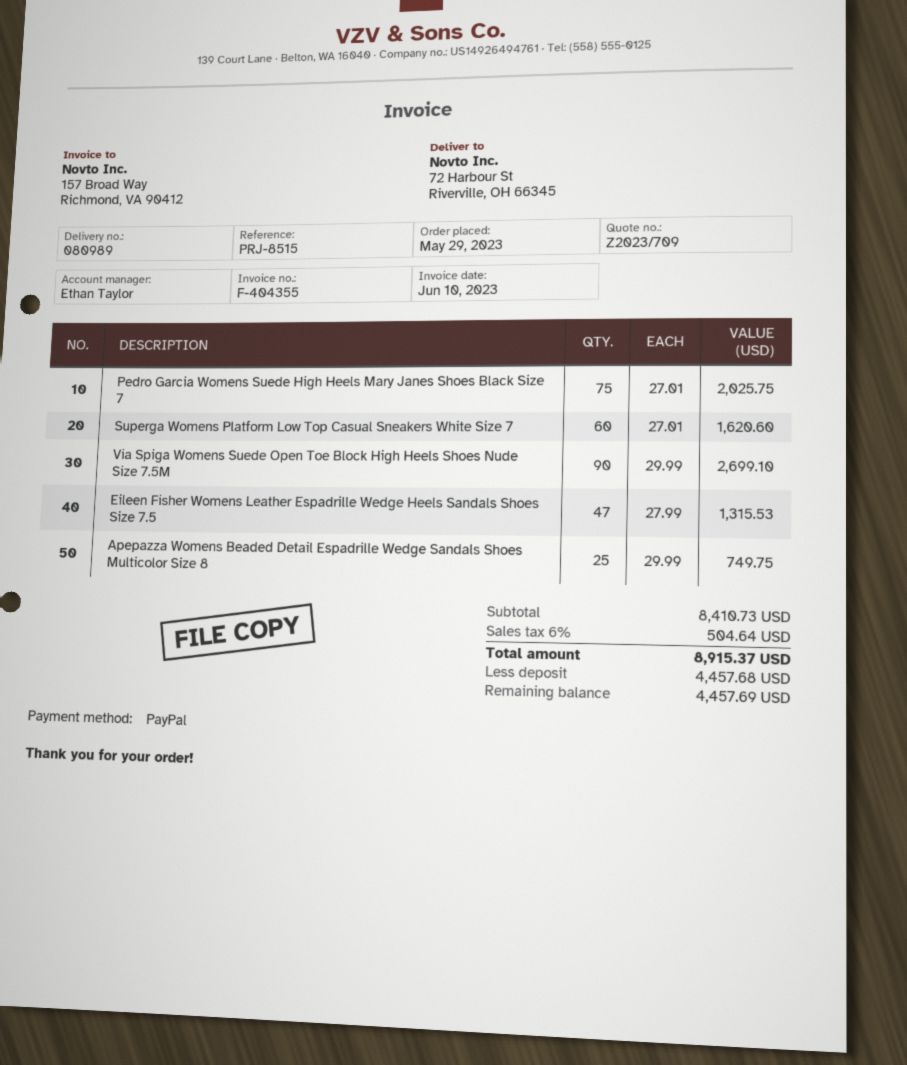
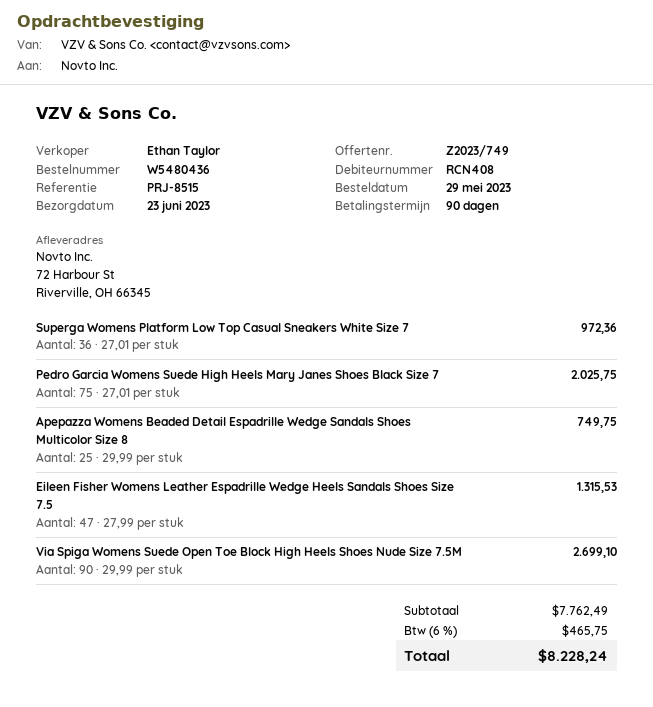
quote number: Z2023/709 -> Z2023/749
Superga Womens Platform Low Top Casual Sneakers White Size 7: 60 x 27.01 = 1620.60 -> 36 x 27.01 = 972.36
subtotal: 8410.73 -> 7762.49
tax: 6% = 504.64 -> 6% = 465.75
total: 8915.37 -> 8228.24

